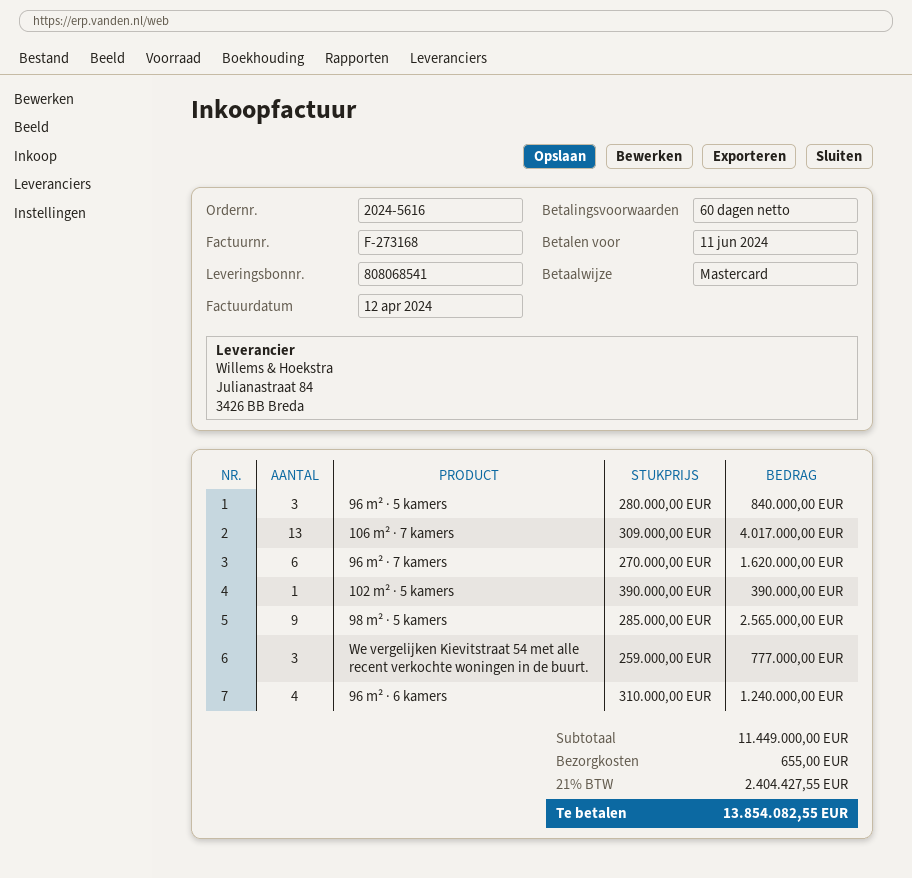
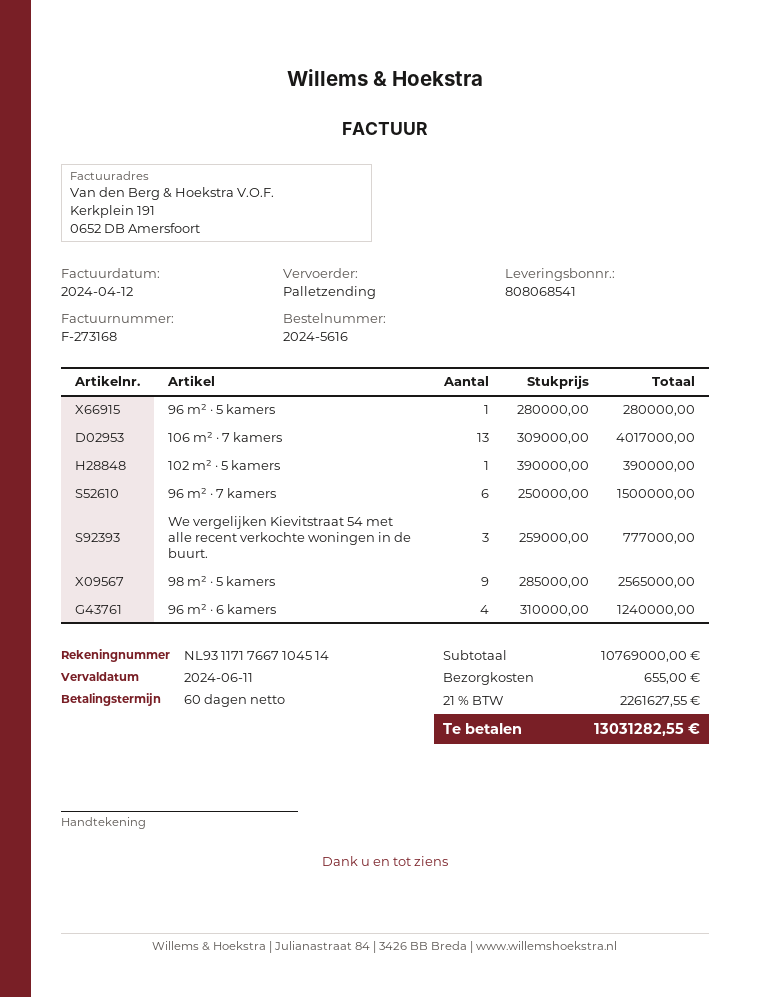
96 m² · 5 kamers: 3 x 280000.00 = 840000.00 -> 1 x 280000.00 = 280000.00
96 m² · 7 kamers: 6 x 270000.00 = 1620000.00 -> 6 x 250000.00 = 1500000.00
subtotal: 11449000.00 -> 10769000.00
tax: 21% = 2404427.55 -> 21% = 2261627.55
total: 13854082.55 -> 13031282.55

